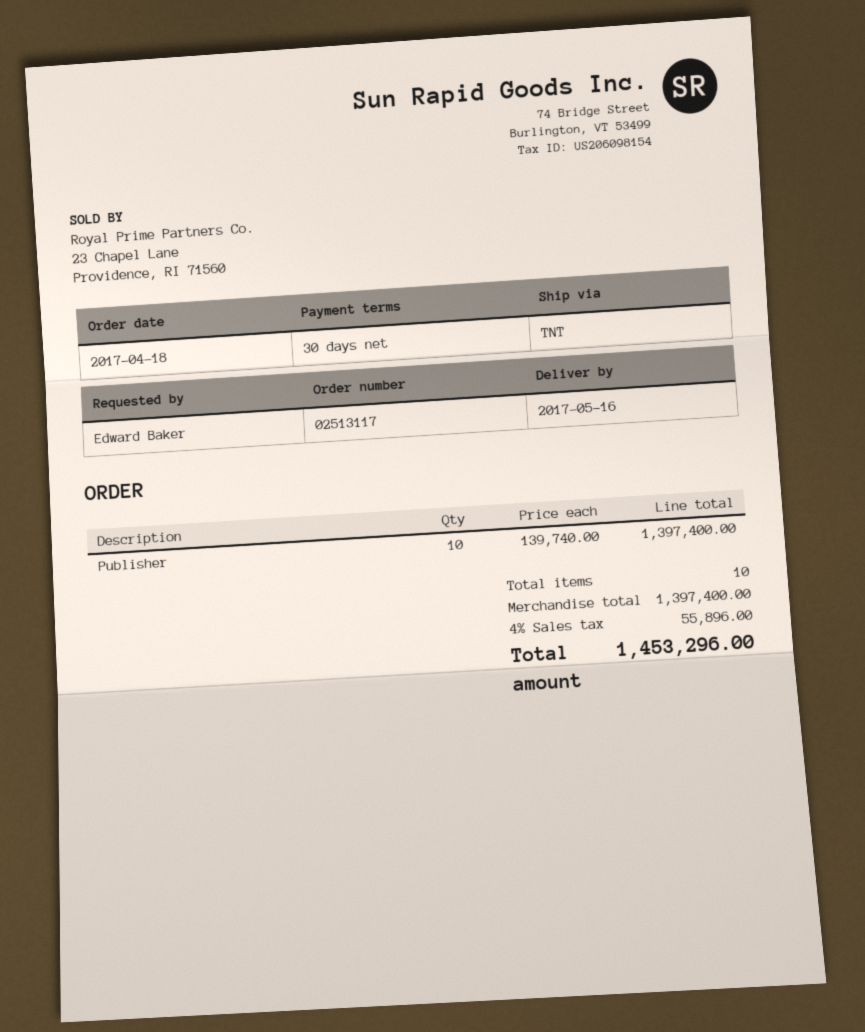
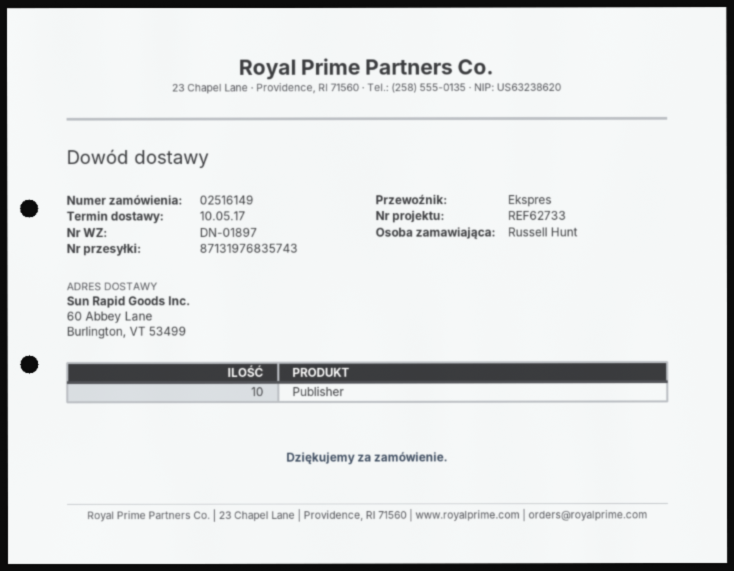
order number: 02513117 -> 02516149
delivery date: 2017-05-16 -> 2017-05-10
ordered by: Edward Baker -> Russell Hunt
shipping method: TNT -> express

